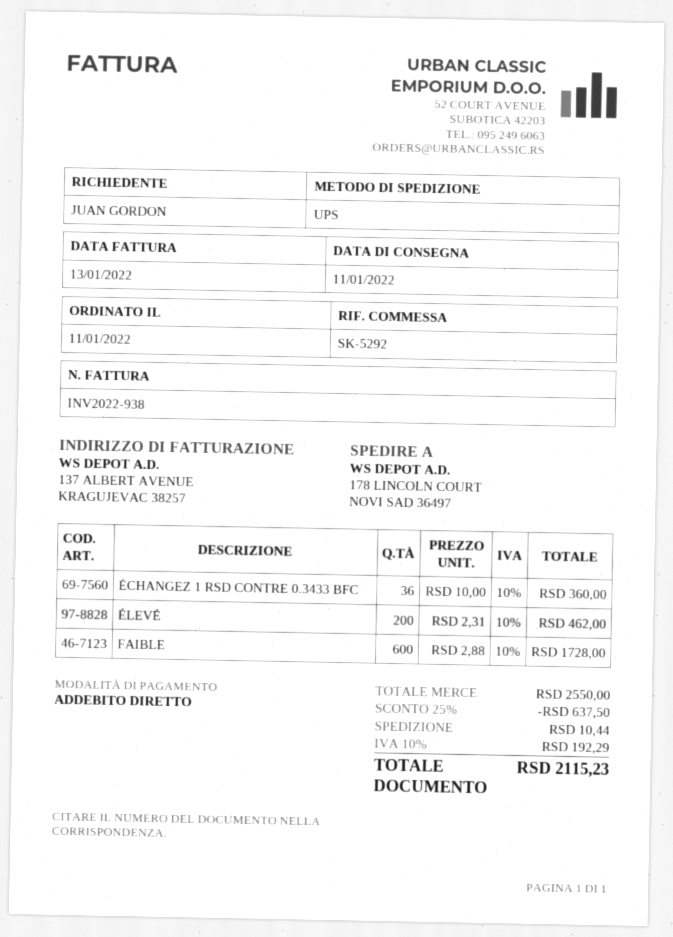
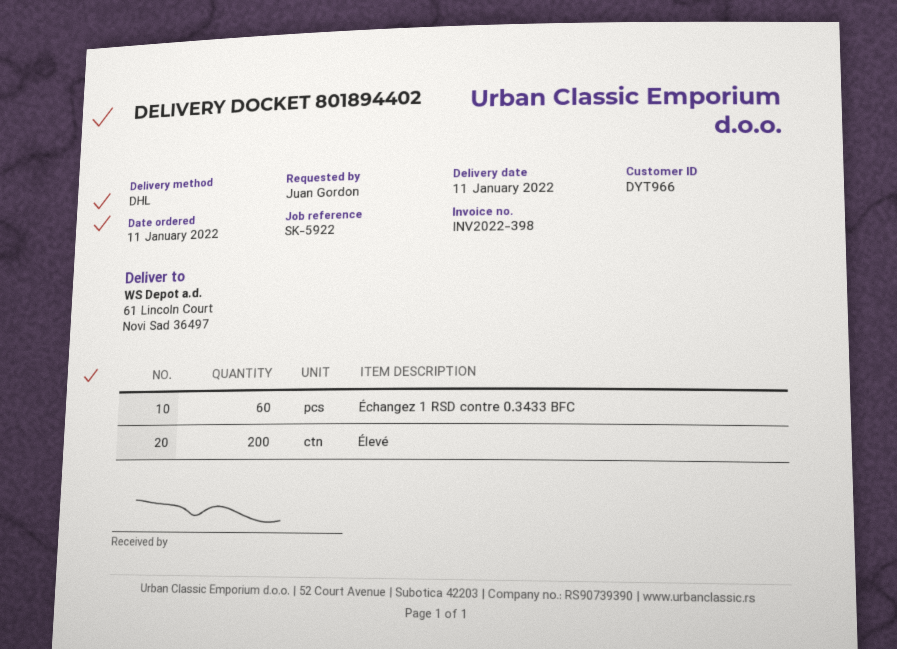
invoice number: INV2022-938 -> INV2022-398
reference: SK-5292 -> SK-5922
shipping method: UPS -> DHL
ship to: 178 LINCOLN COURT, NOVI SAD 36497 -> 61 Lincoln Court, Novi Sad 36497
ÉCHANGEZ 1 RSD CONTRE 0.3433 BFC: 36 -> 60
FAIBLE: 600 -> none

